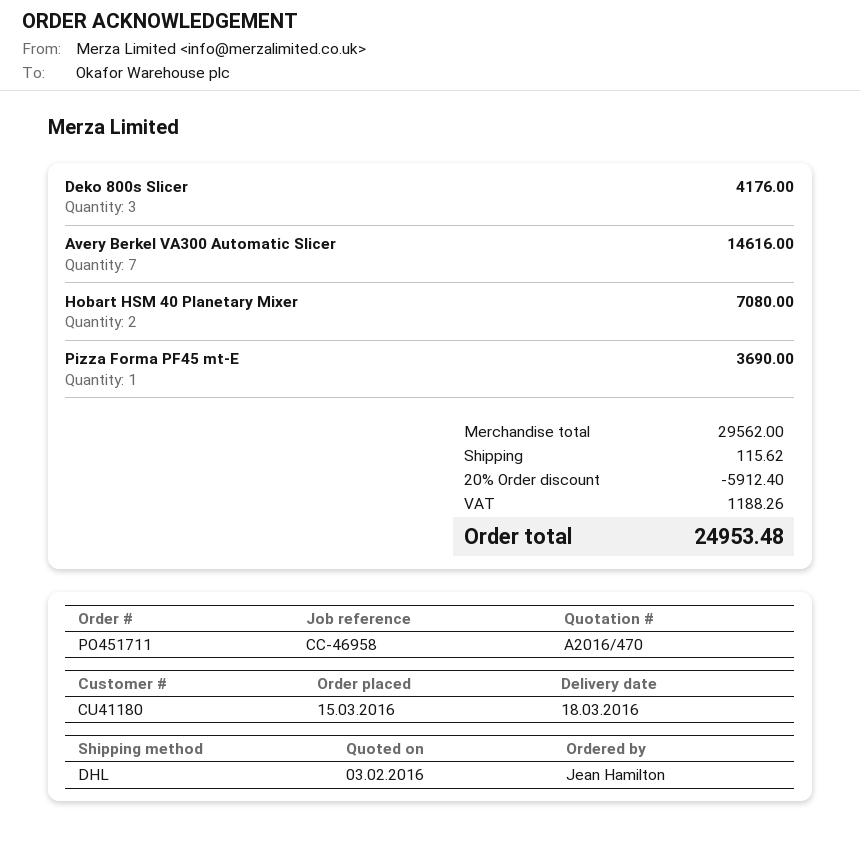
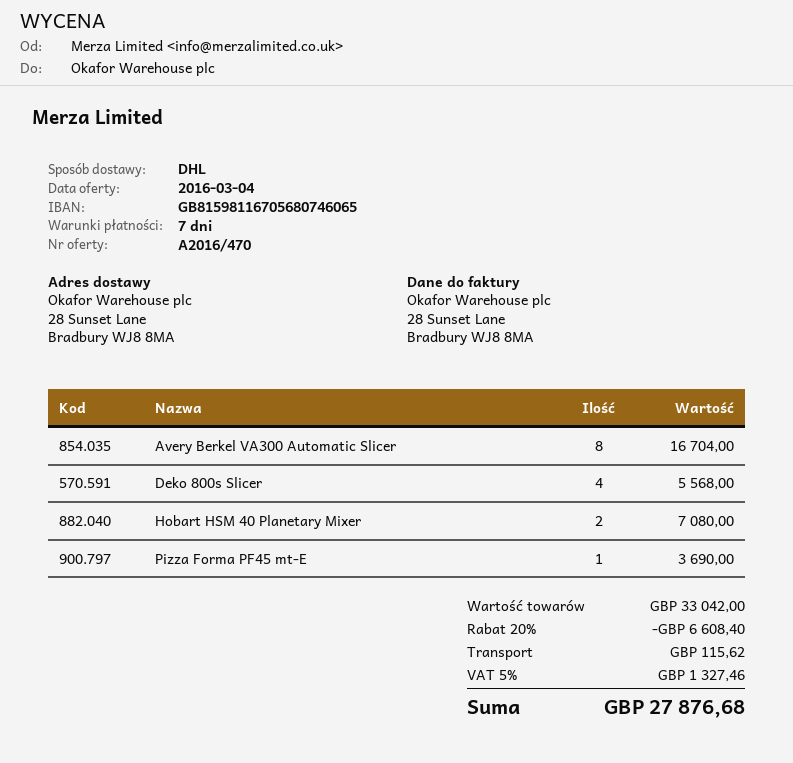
quote date: 2016-02-03 -> 2016-03-04
Deko 800s Slicer: 3 for 4176.00 -> 4 for 5568.00
Avery Berkel VA300 Automatic Slicer: 7 for 14616.00 -> 8 for 16704.00
subtotal: 29562.00 -> 33042.00
discount: 20% = 5912.40 -> 20% = 6608.40
tax: 1188.26 -> 1327.46
total: 24953.48 -> 27876.68

